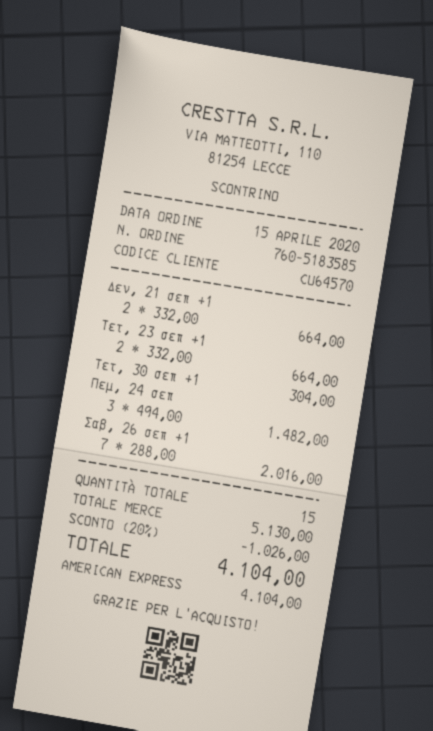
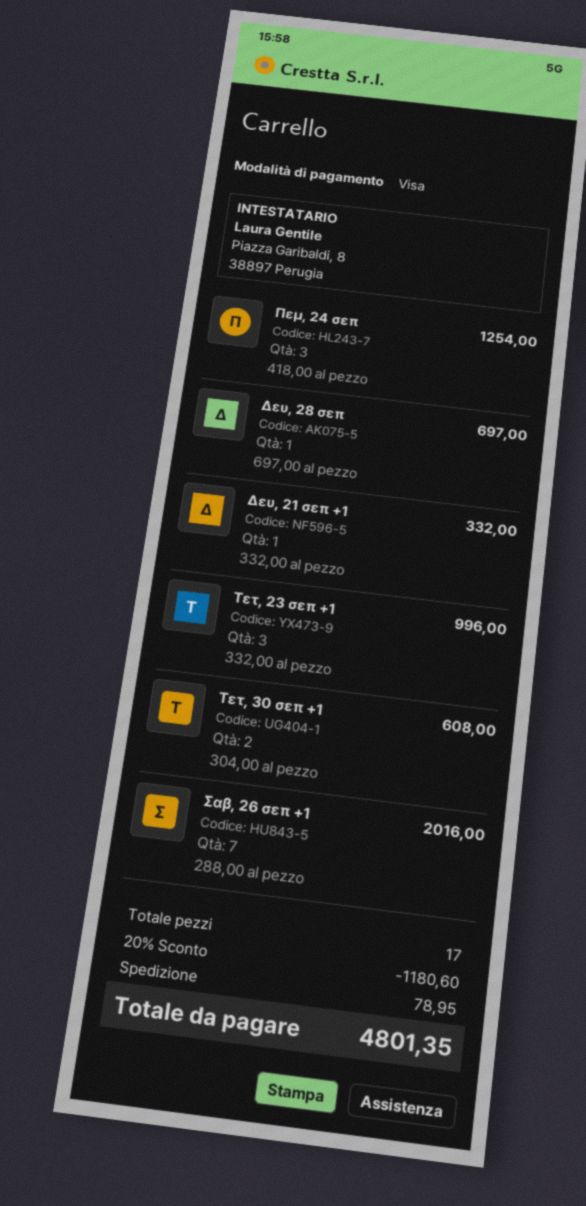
payment method: American Express -> Visa
Δευ, 21 σεπ +1: 2 x 332.00 = 664.00 -> 1 x 332.00 = 332.00
Τετ, 23 σεπ +1: 2 x 332.00 = 664.00 -> 3 x 332.00 = 996.00
Τετ, 30 σεπ +1: 1 x 304.00 = 304.00 -> 2 x 304.00 = 608.00
Πεμ, 24 σεπ: 3 x 494.00 = 1482.00 -> 3 x 418.00 = 1254.00
Δευ, 28 σεπ: none -> 1 x 697.00 = 697.00
total quantity: 15 -> 17
discount: 20% = 1026.00 -> 20% = 1180.60
shipping: none -> 78.95
total: 4104.00 -> 4801.35

